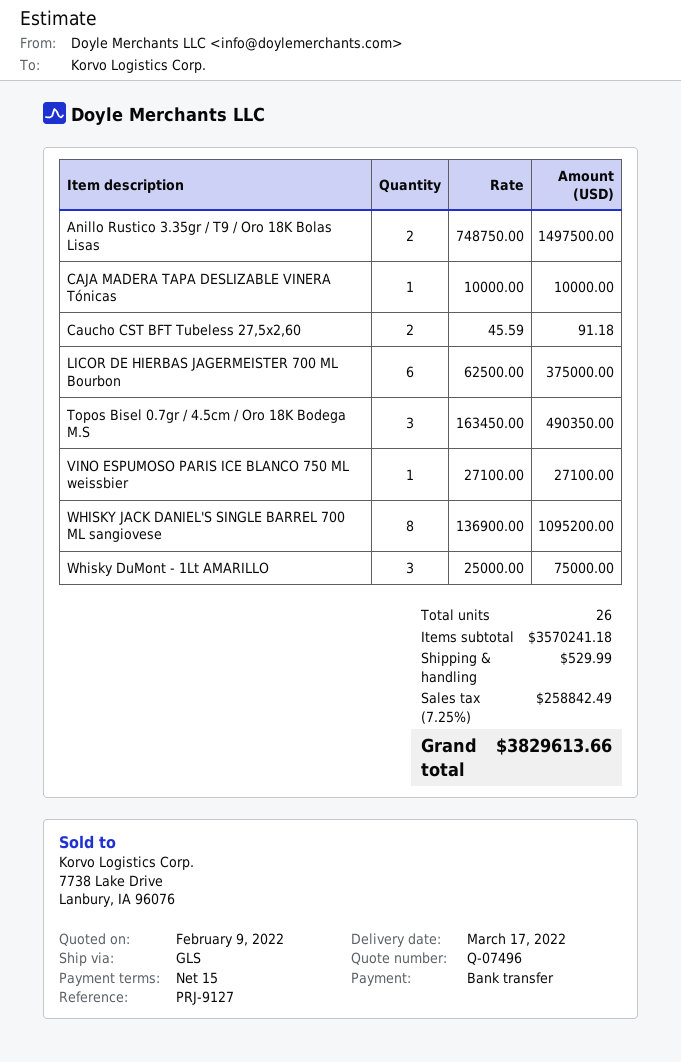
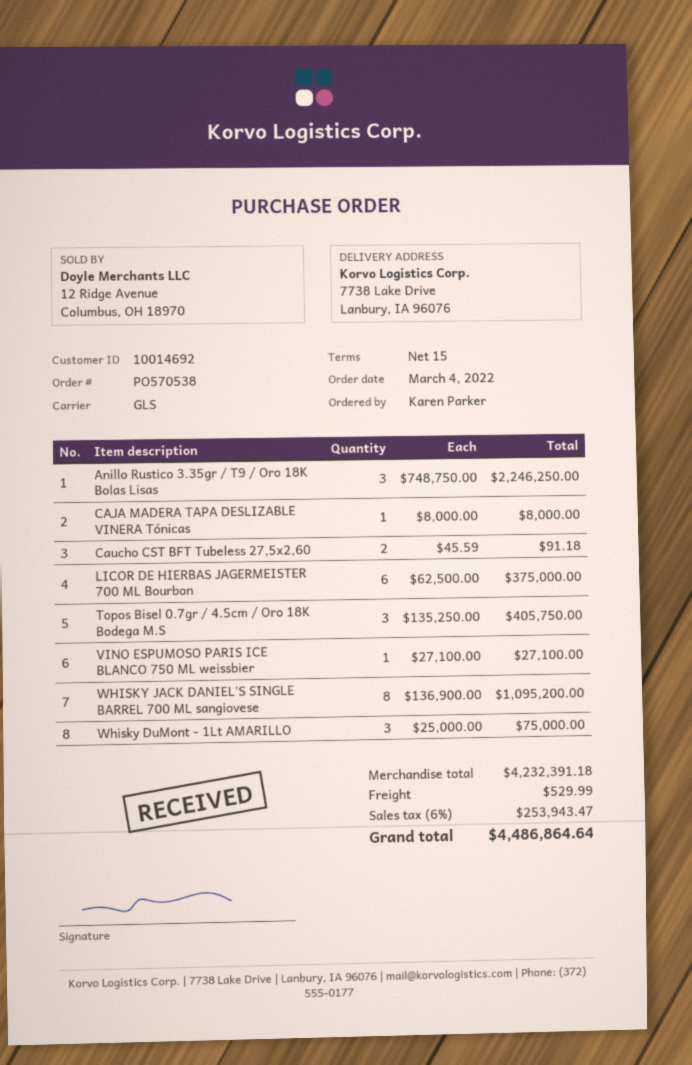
Anillo Rustico 3.35gr / T9 / Oro 18K Bolas Lisas: 2 x 748750.00 = 1497500.00 -> 3 x 748750.00 = 2246250.00
CAJA MADERA TAPA DESLIZABLE VINERA Tónicas: 1 x 10000.00 = 10000.00 -> 1 x 8000.00 = 8000.00
Topos Bisel 0.7gr / 4.5cm / Oro 18K Bodega M.S: 3 x 163450.00 = 490350.00 -> 3 x 135250.00 = 405750.00
subtotal: 3570241.18 -> 4232391.18
tax: 7.25% = 258842.49 -> 6% = 253943.47
total: 3829613.66 -> 4486864.64

